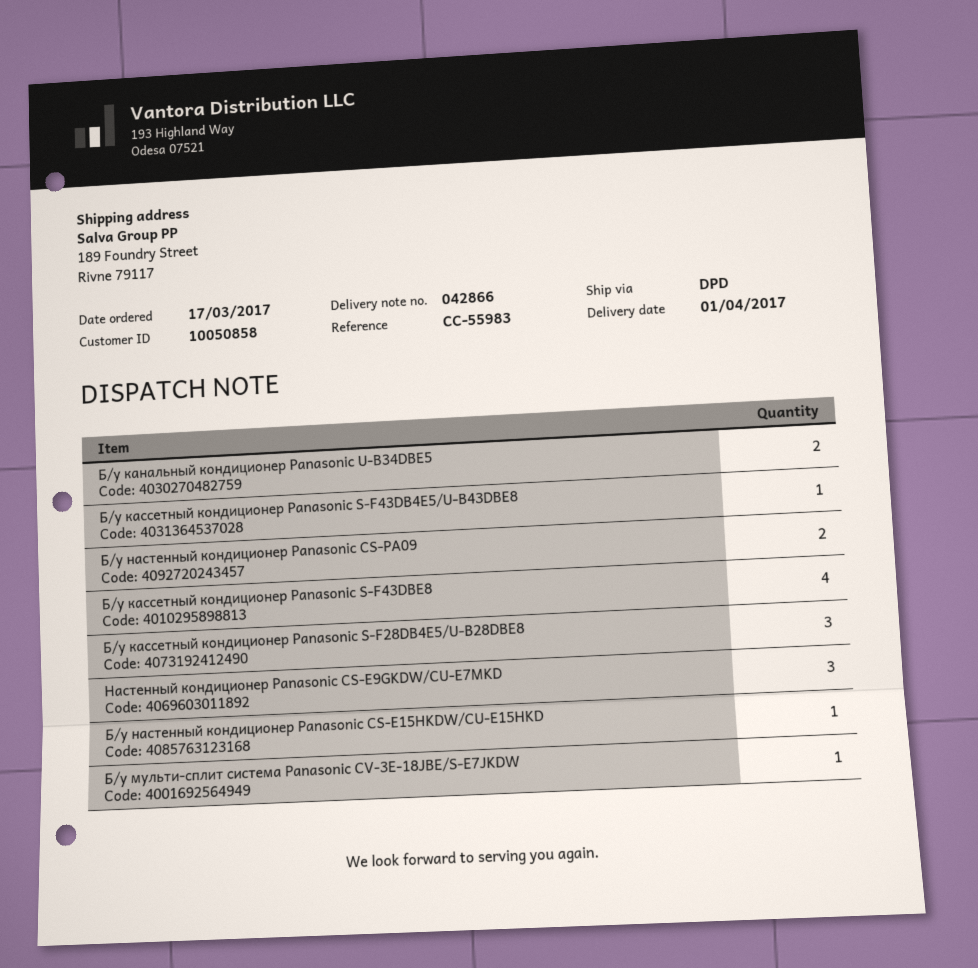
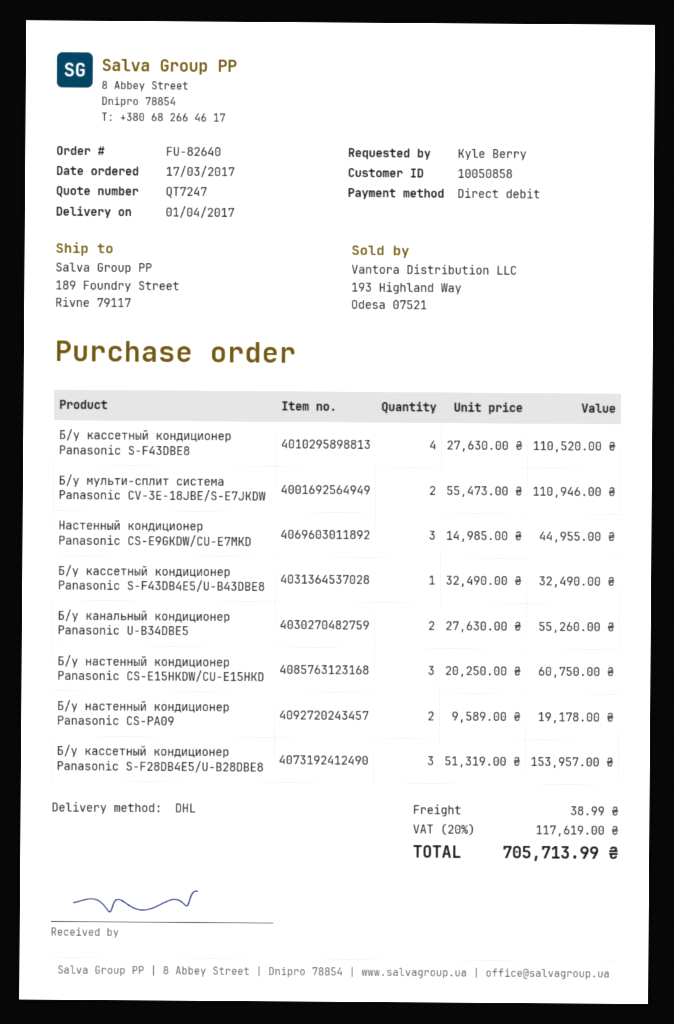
shipping method: DPD -> DHL
Б/у настенный кондиционер Panasonic CS-E15HKDW/CU-E15HKD: 1 -> 3
Б/у мульти-сплит система Panasonic CV-3E-18JBE/S-E7JKDW: 1 -> 2

